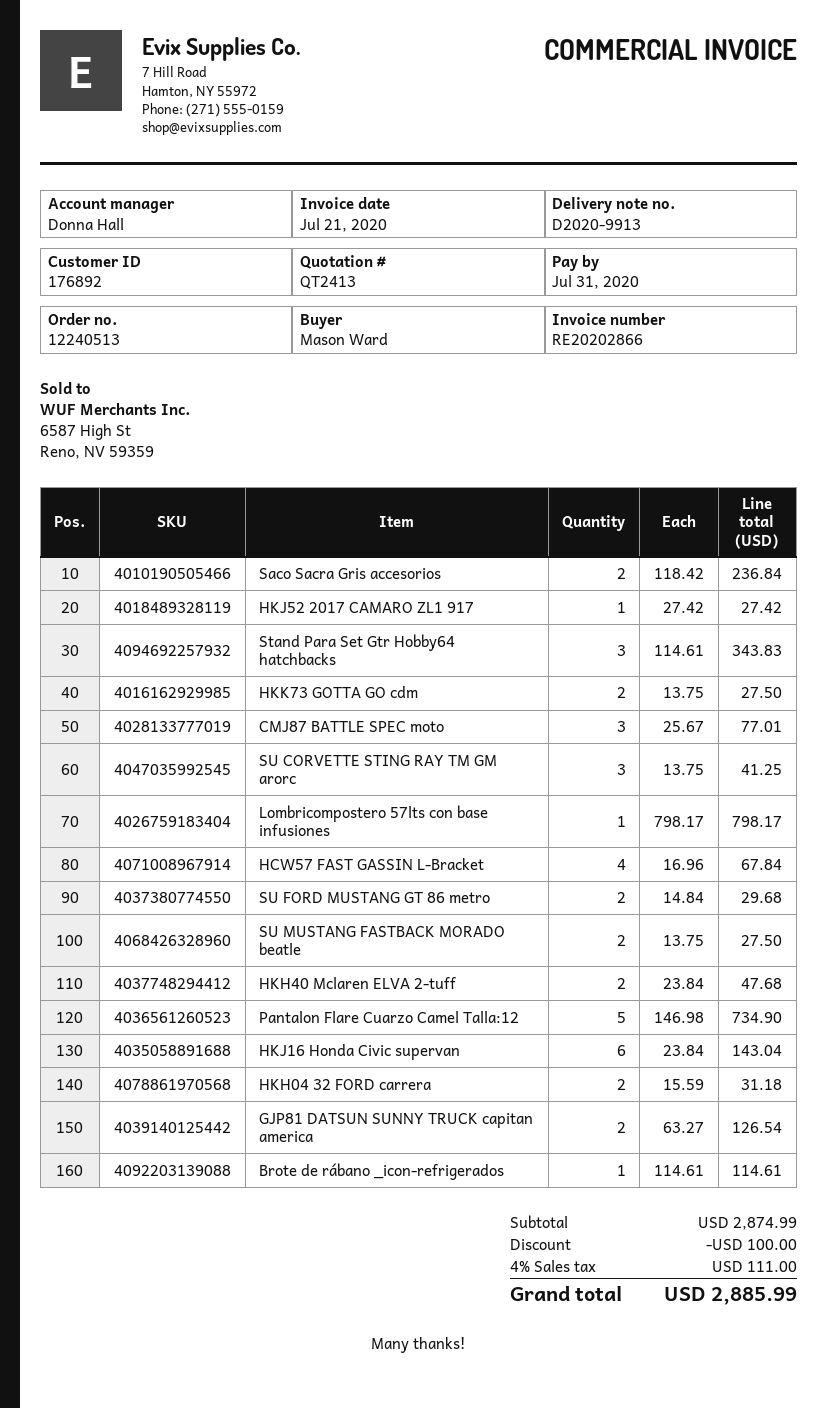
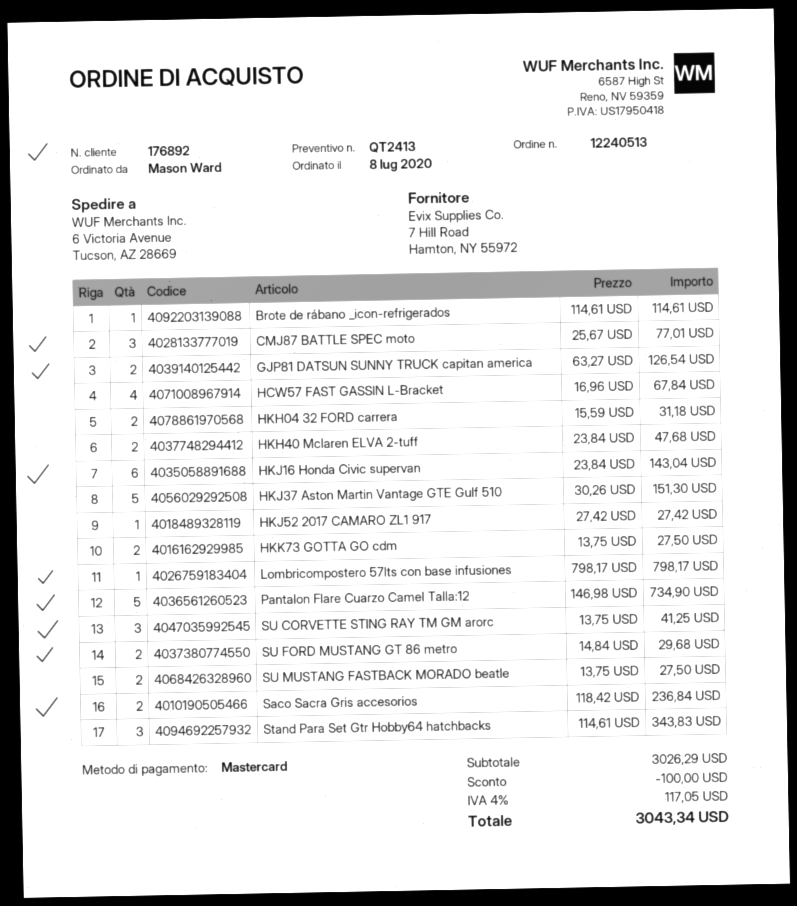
HKJ37 Aston Martin Vantage GTE Gulf 510: none -> 5 x 30.26 = 151.30
subtotal: 2874.99 -> 3026.29
tax: 4% = 111.00 -> 4% = 117.05
total: 2885.99 -> 3043.34

